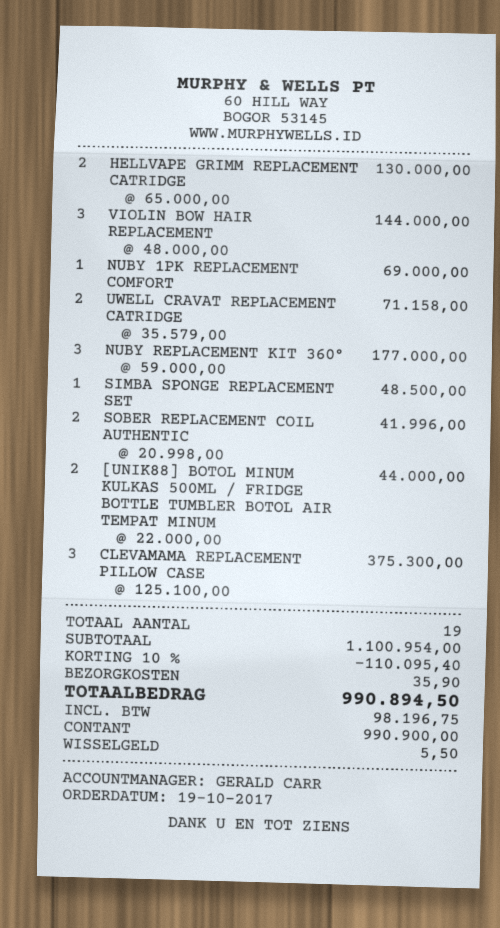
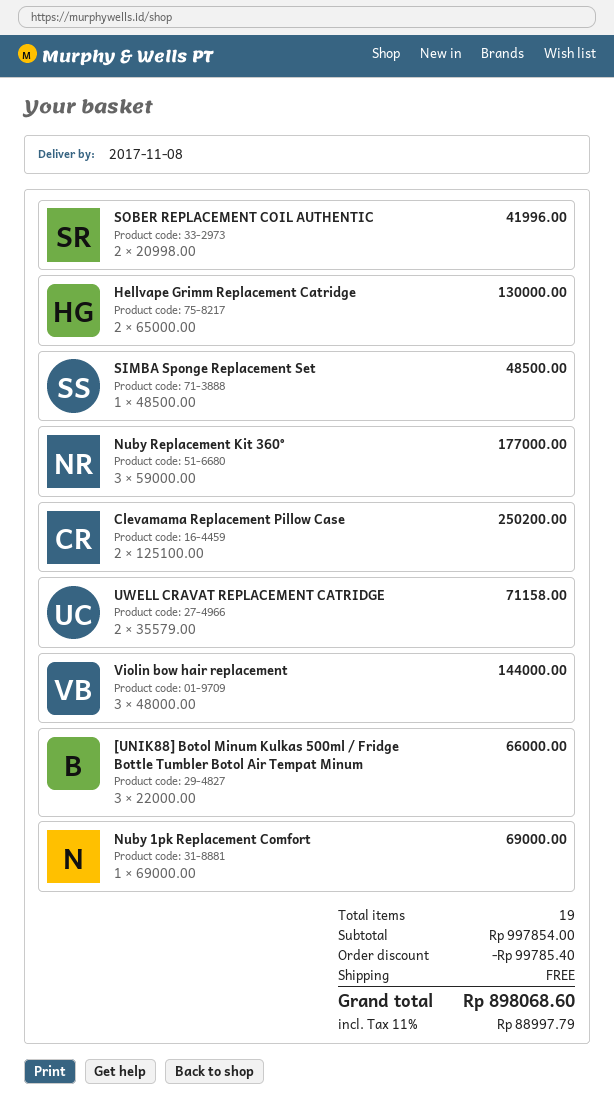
[UNIK88] BOTOL MINUM KULKAS 500ML / FRIDGE BOTTLE TUMBLER BOTOL AIR TEMPAT MINUM: 2 x 22000.00 = 44000.00 -> 3 x 22000.00 = 66000.00
CLEVAMAMA REPLACEMENT PILLOW CASE: 3 x 125100.00 = 375300.00 -> 2 x 125100.00 = 250200.00
subtotal: 1100954.00 -> 997854.00
discount: 110095.40 -> 99785.40
shipping: 35.90 -> 0.00
tax: 98196.75 -> 88997.79
total: 990894.50 -> 898068.60

